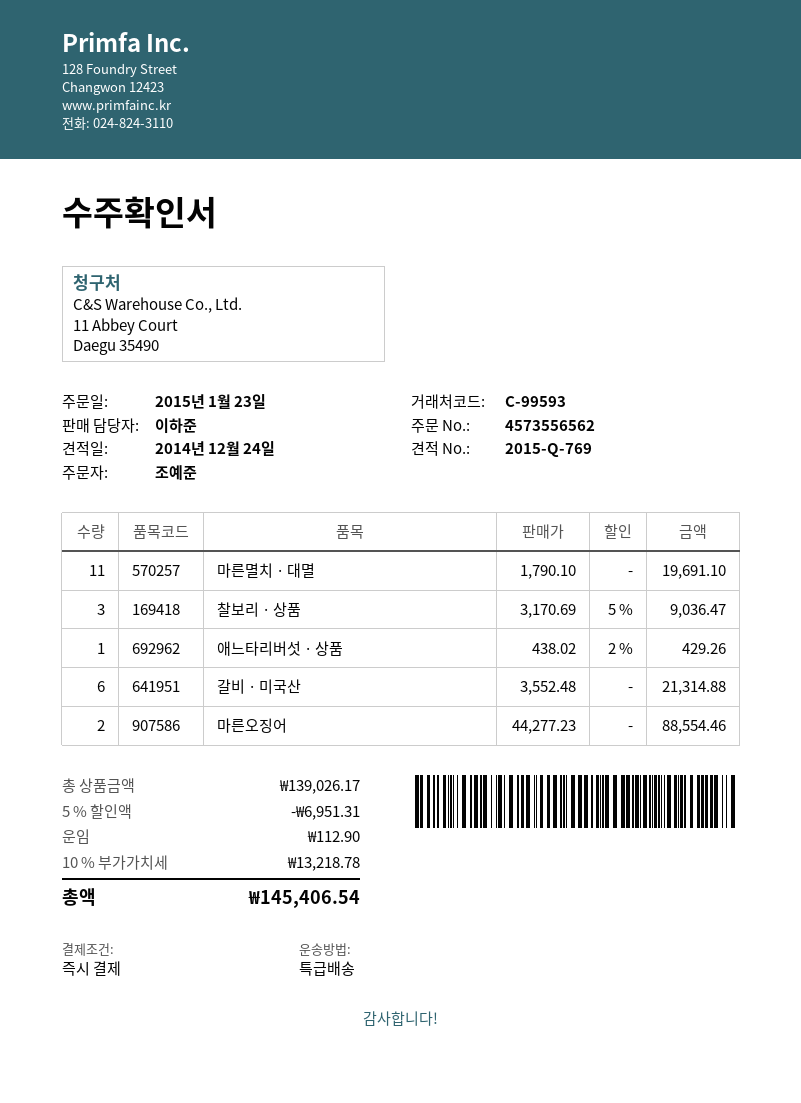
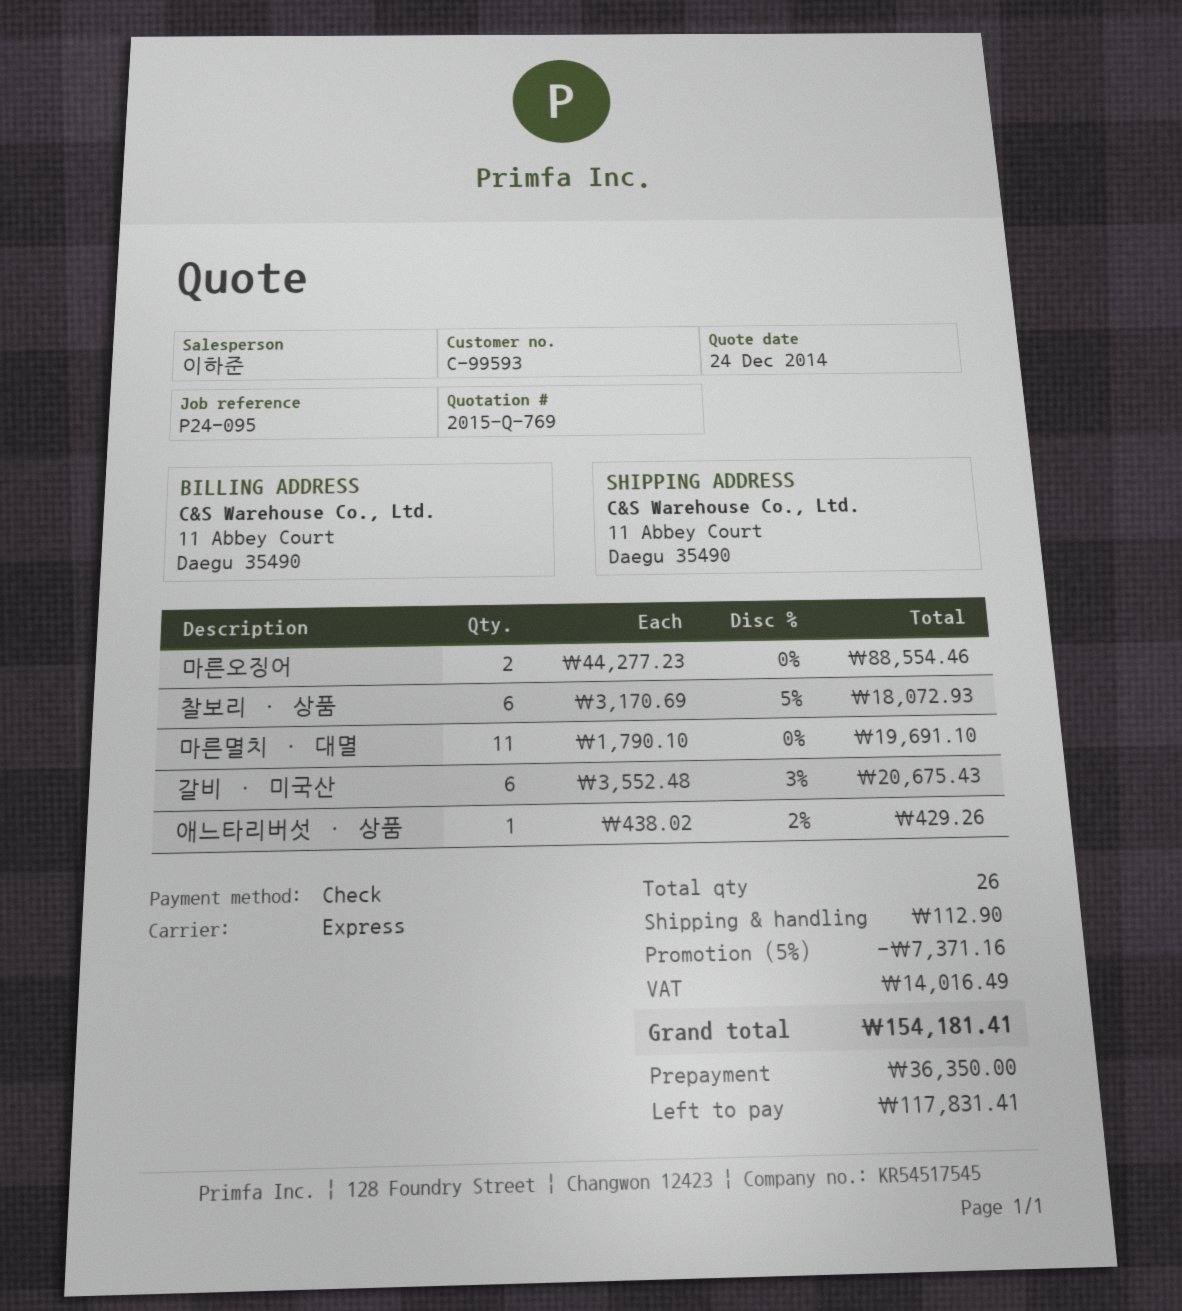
찰보리 · 상품: 3 x 3170.69 - 5% = 9036.47 -> 6 x 3170.69 - 5% = 18072.93
갈비 · 미국산: 6 x 3552.48 = 21314.88 -> 6 x 3552.48 - 3% = 20675.43
discount: 5% = 6951.31 -> 5% = 7371.16
tax: 13218.78 -> 14016.49
total: 145406.54 -> 154181.41

